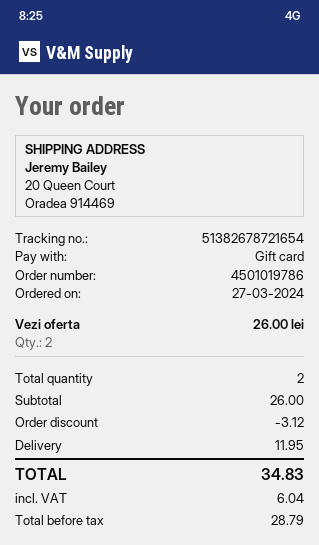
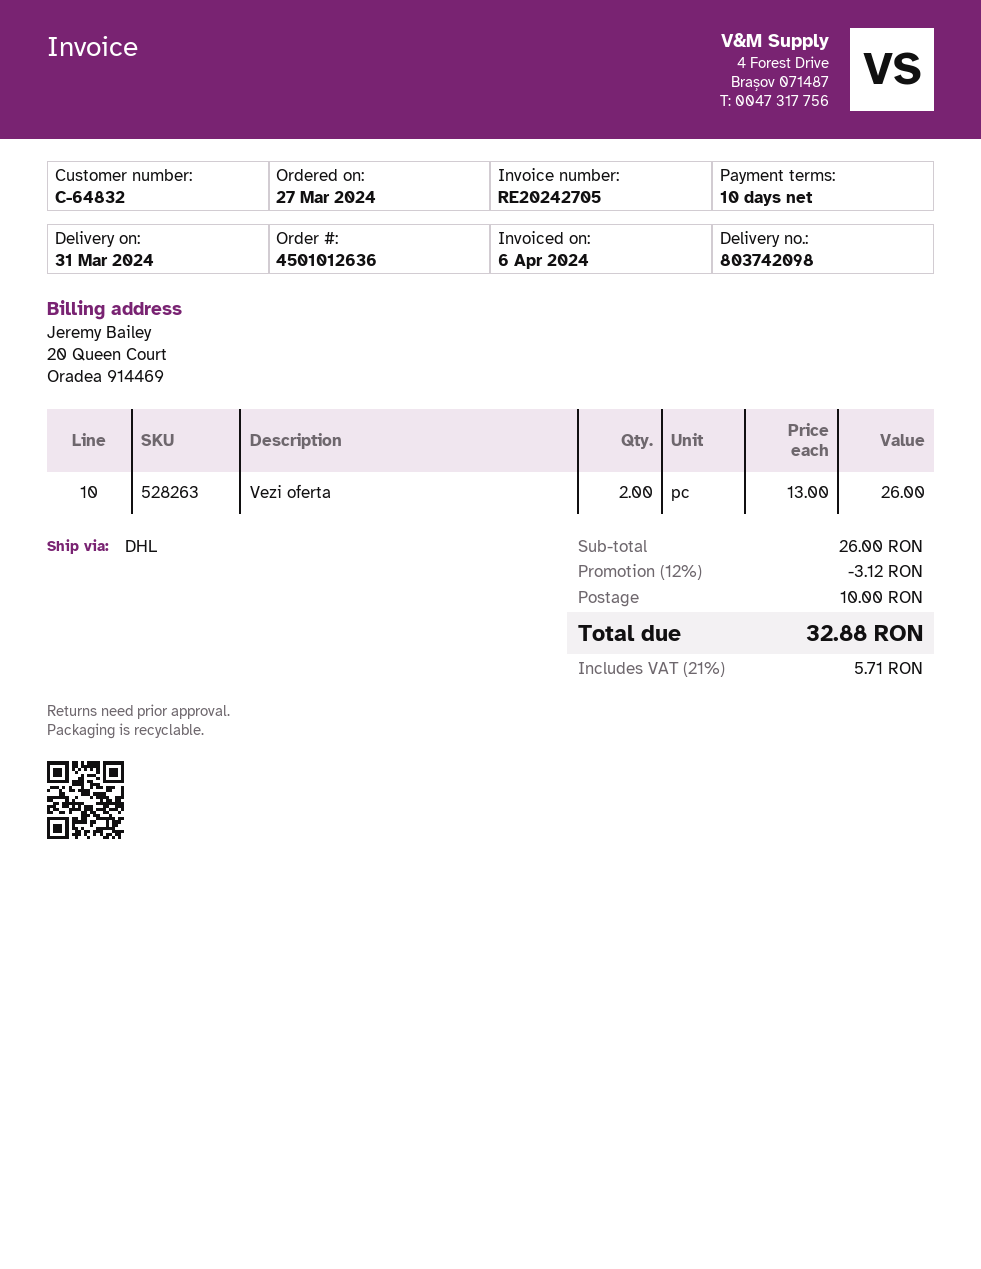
order number: 4501019786 -> 4501012636
shipping: 11.95 -> 10.00
tax: 6.04 -> 5.71
total: 34.83 -> 32.88

